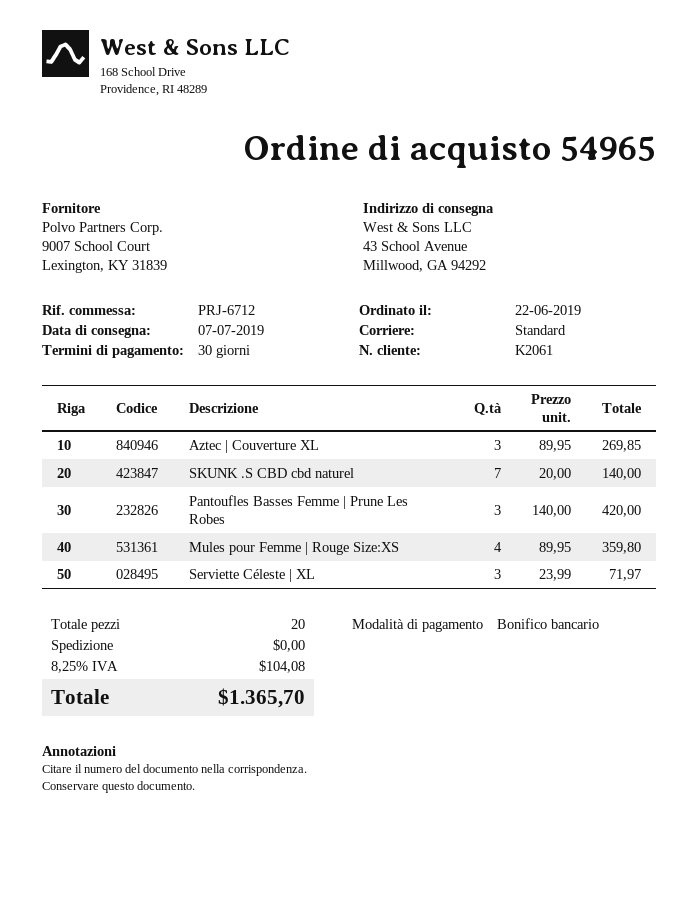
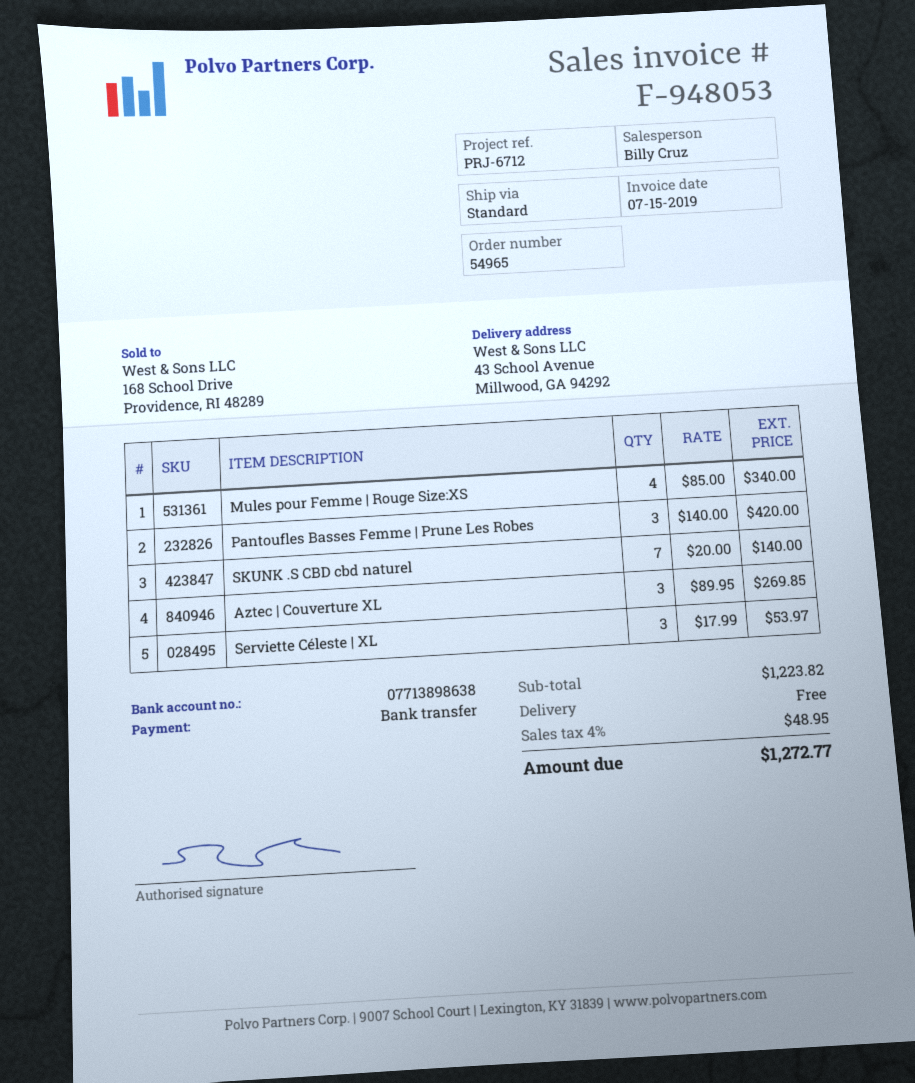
Mules pour Femme | Rouge Size:XS: 4 x 89.95 = 359.80 -> 4 x 85.00 = 340.00
Serviette Céleste | XL: 3 x 23.99 = 71.97 -> 3 x 17.99 = 53.97
tax: 8.25% = 104.08 -> 4% = 48.95
total: 1365.70 -> 1272.77

